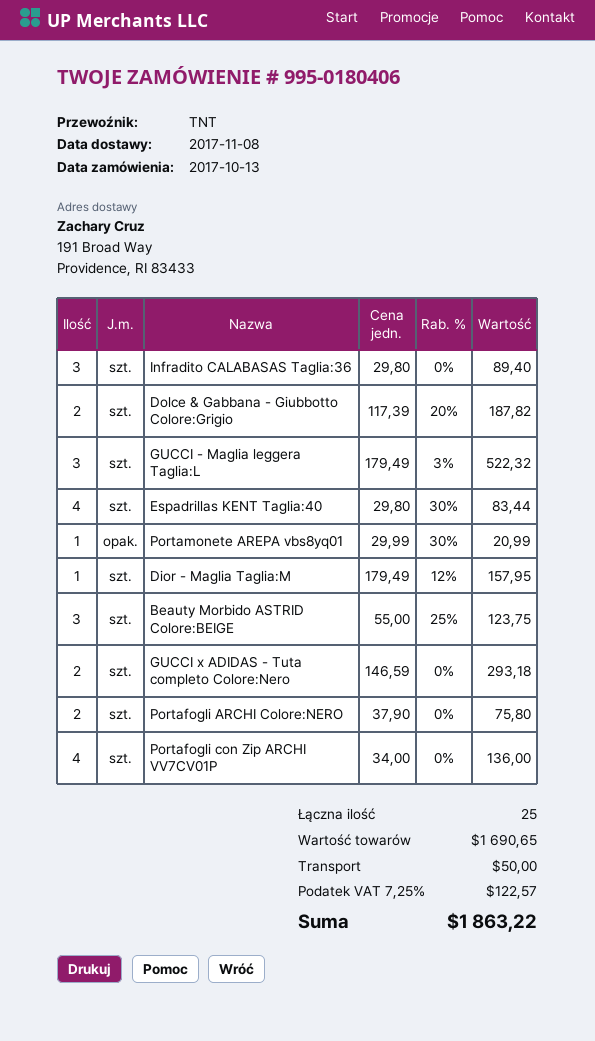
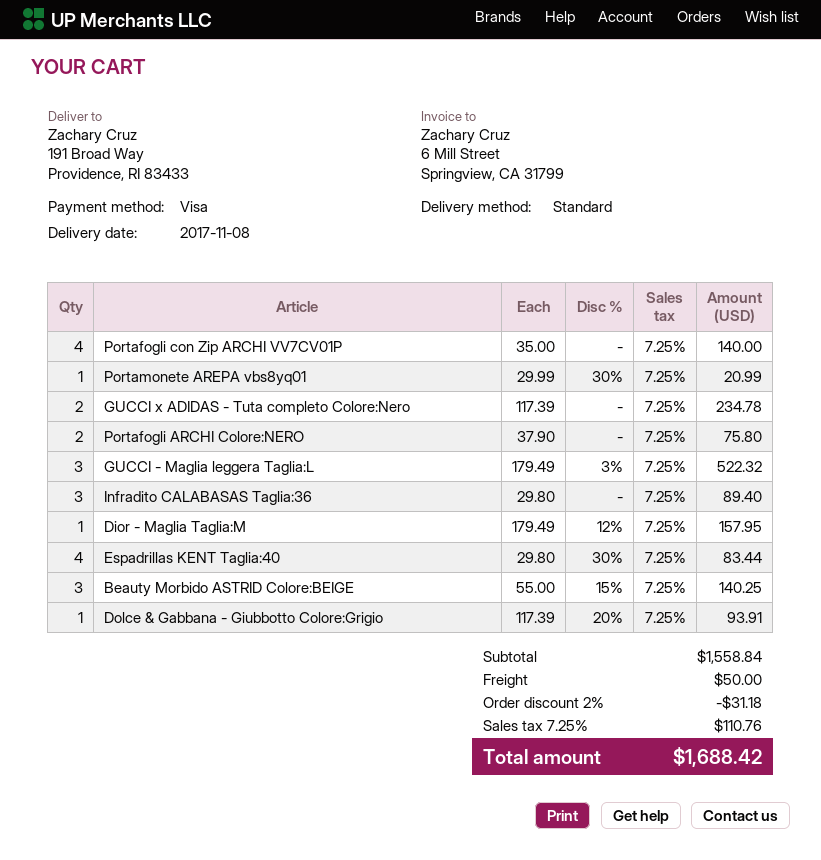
shipping method: TNT -> standard
Dolce & Gabbana - Giubbotto Colore:Grigio: 2 x 117.39 - 20% = 187.82 -> 1 x 117.39 - 20% = 93.91
Beauty Morbido ASTRID Colore:BEIGE: 3 x 55.00 - 25% = 123.75 -> 3 x 55.00 - 15% = 140.25
GUCCI x ADIDAS - Tuta completo Colore:Nero: 2 x 146.59 = 293.18 -> 2 x 117.39 = 234.78
Portafogli con Zip ARCHI VV7CV01P: 4 x 34.00 = 136.00 -> 4 x 35.00 = 140.00
subtotal: 1690.65 -> 1558.84
discount: none -> 2% = 31.18
tax: 7.25% = 122.57 -> 7.25% = 110.76
total: 1863.22 -> 1688.42

